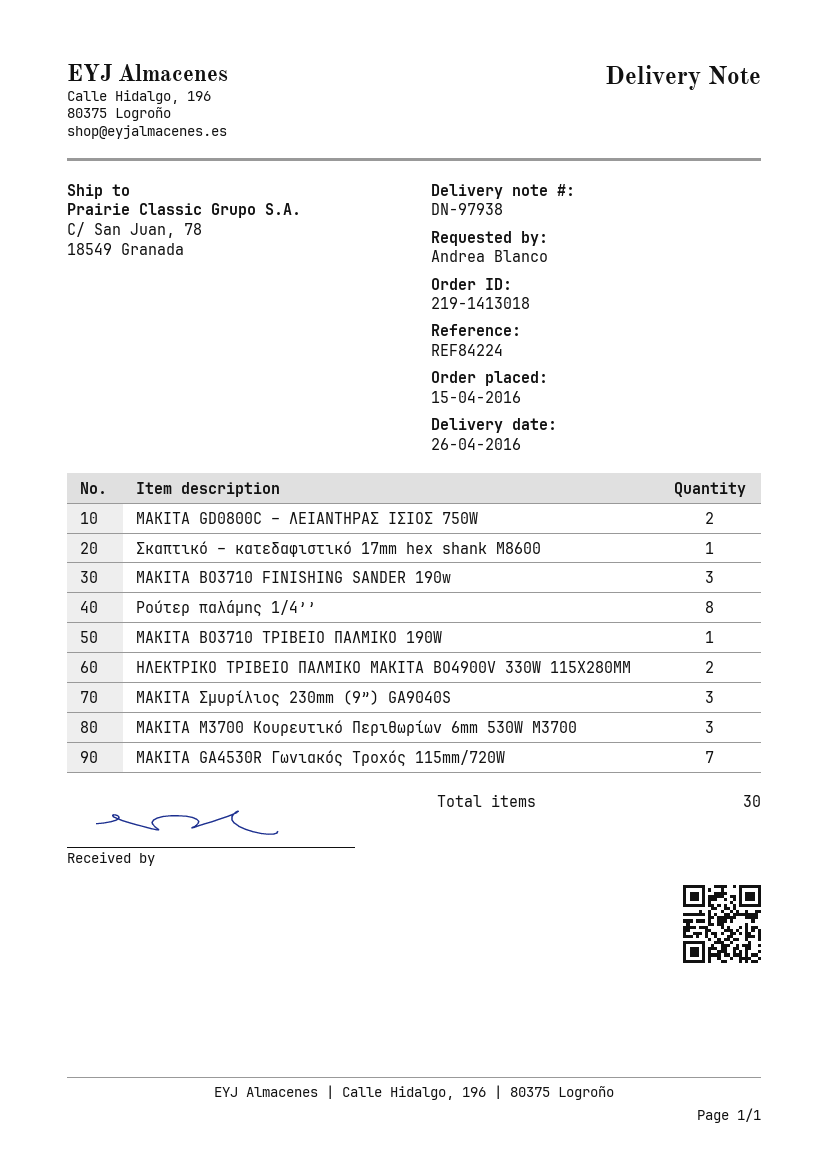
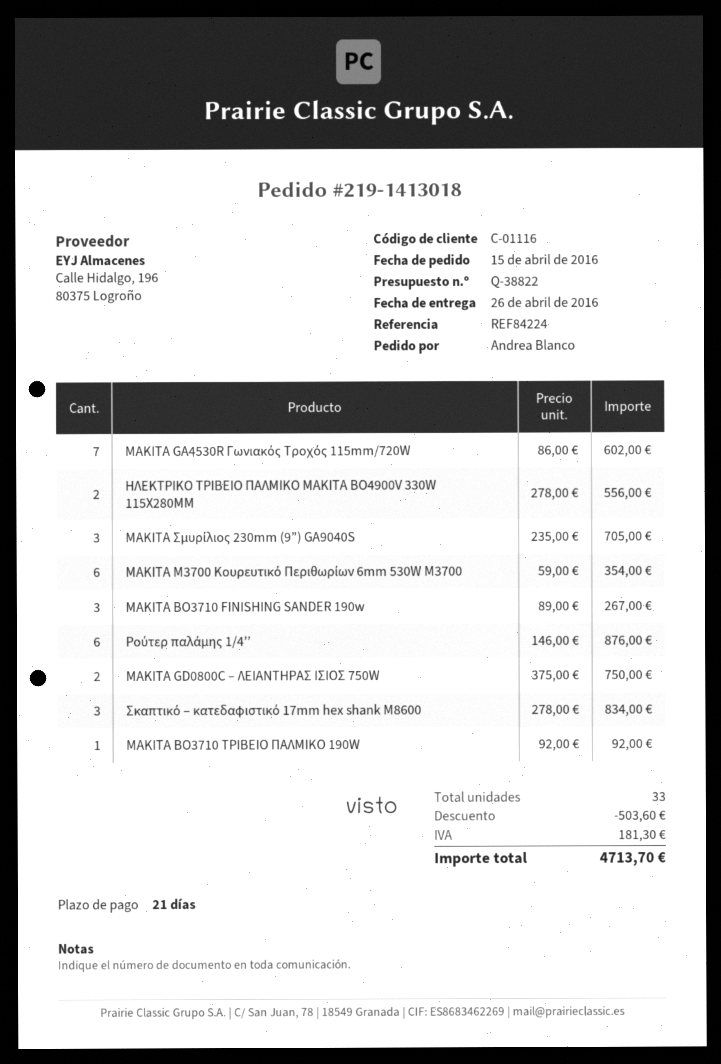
Σκαπτικό – κατεδαφιστικό 17mm hex shank M8600: 1 -> 3
Ρούτερ παλάμης 1/4’’: 8 -> 6
MAKITA M3700 Κουρευτικό Περιθωρίων 6mm 530W M3700: 3 -> 6
total quantity: 30 -> 33

